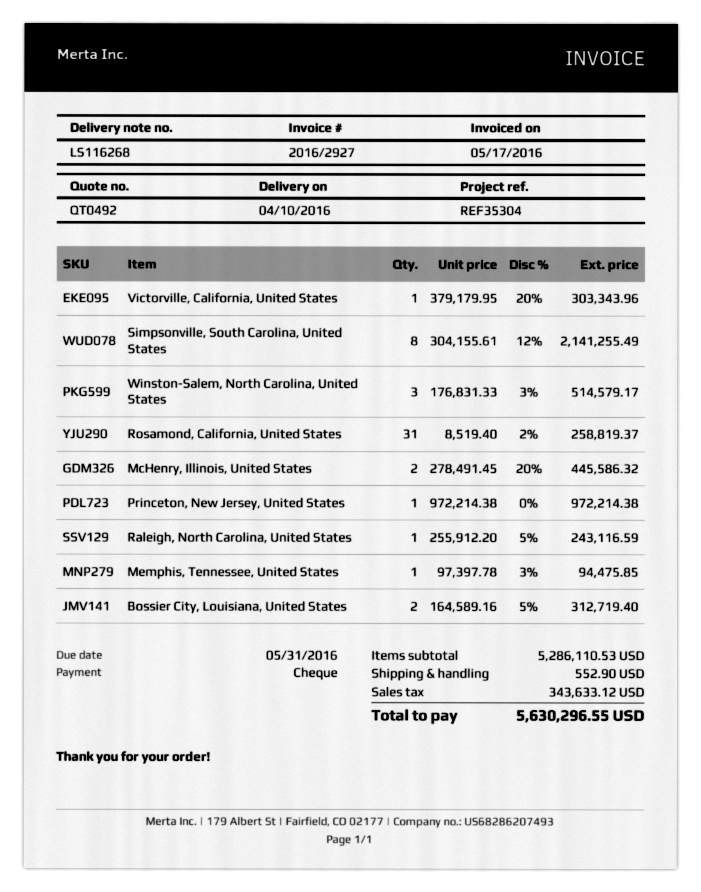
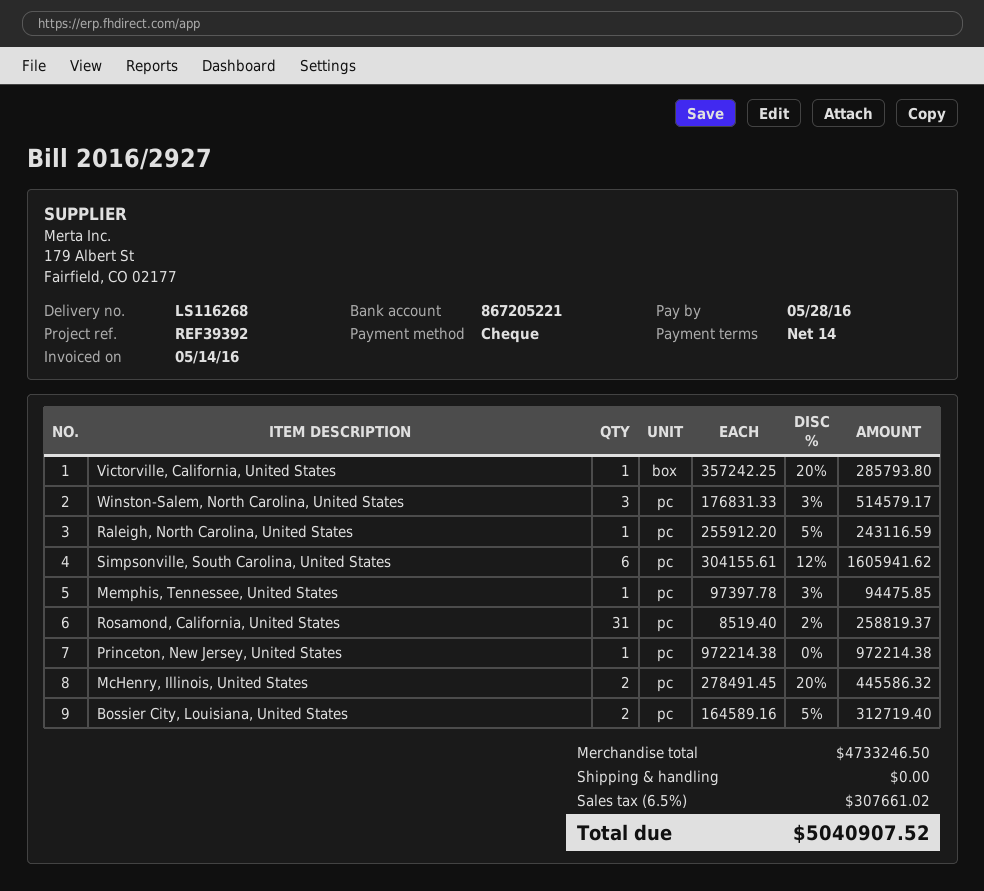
invoice date: 2016-05-17 -> 2016-05-14
due date: 2016-05-31 -> 2016-05-28
reference: REF35304 -> REF39392
Victorville, California, United States: 1 x 379179.95 - 20% = 303343.96 -> 1 x 357242.25 - 20% = 285793.80
Simpsonville, South Carolina, United States: 8 x 304155.61 - 12% = 2141255.49 -> 6 x 304155.61 - 12% = 1605941.62
subtotal: 5286110.53 -> 4733246.50
shipping: 552.90 -> 0.00
tax: 343633.12 -> 307661.02
total: 5630296.55 -> 5040907.52

